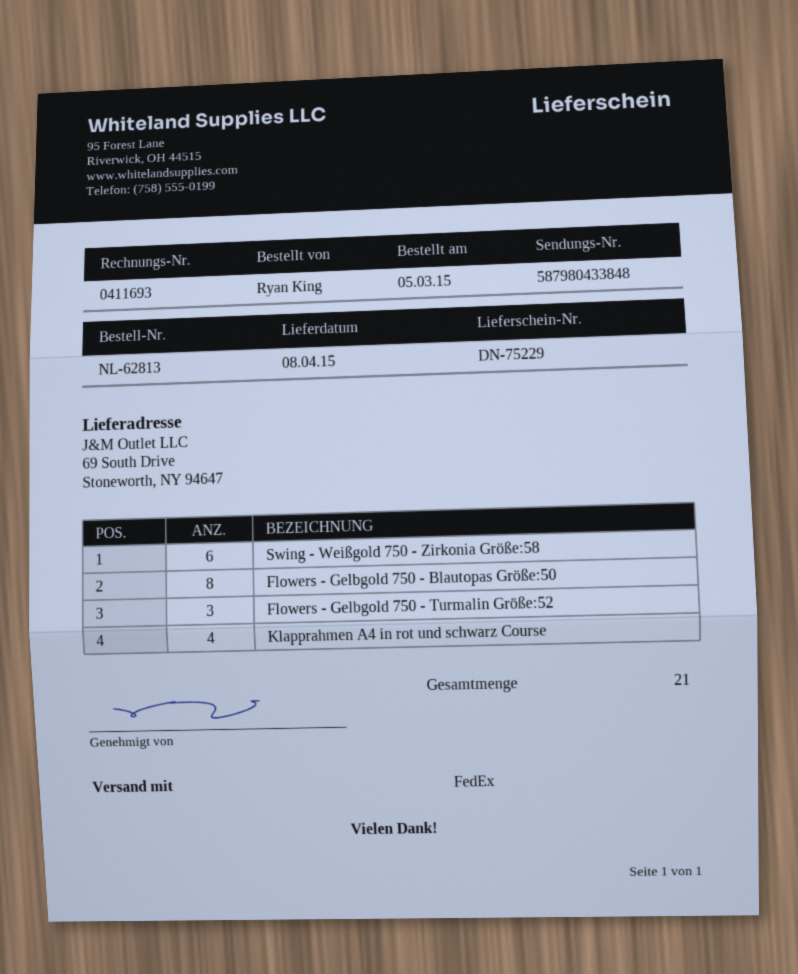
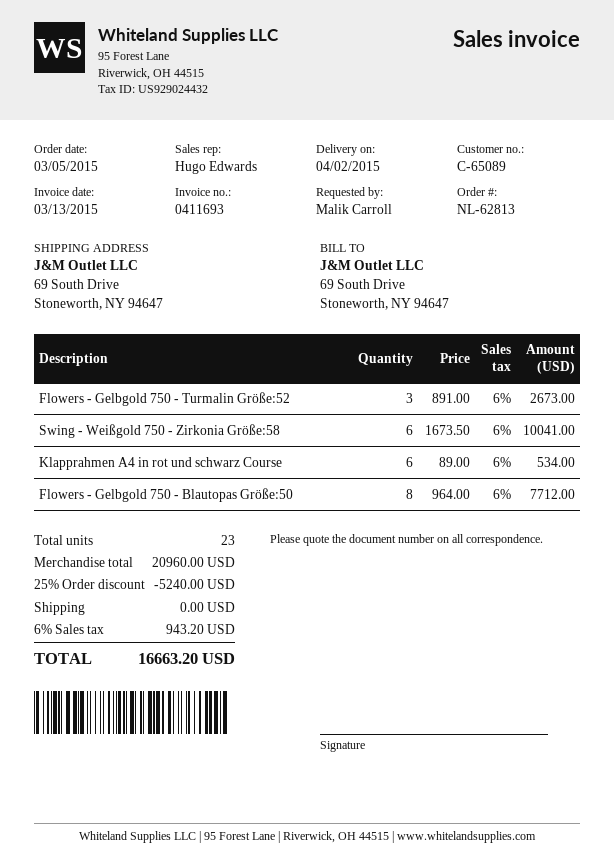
delivery date: 2015-04-08 -> 2015-04-02
ordered by: Ryan King -> Malik Carroll
Klapprahmen A4 in rot und schwarz Course: 4 -> 6
total quantity: 21 -> 23

